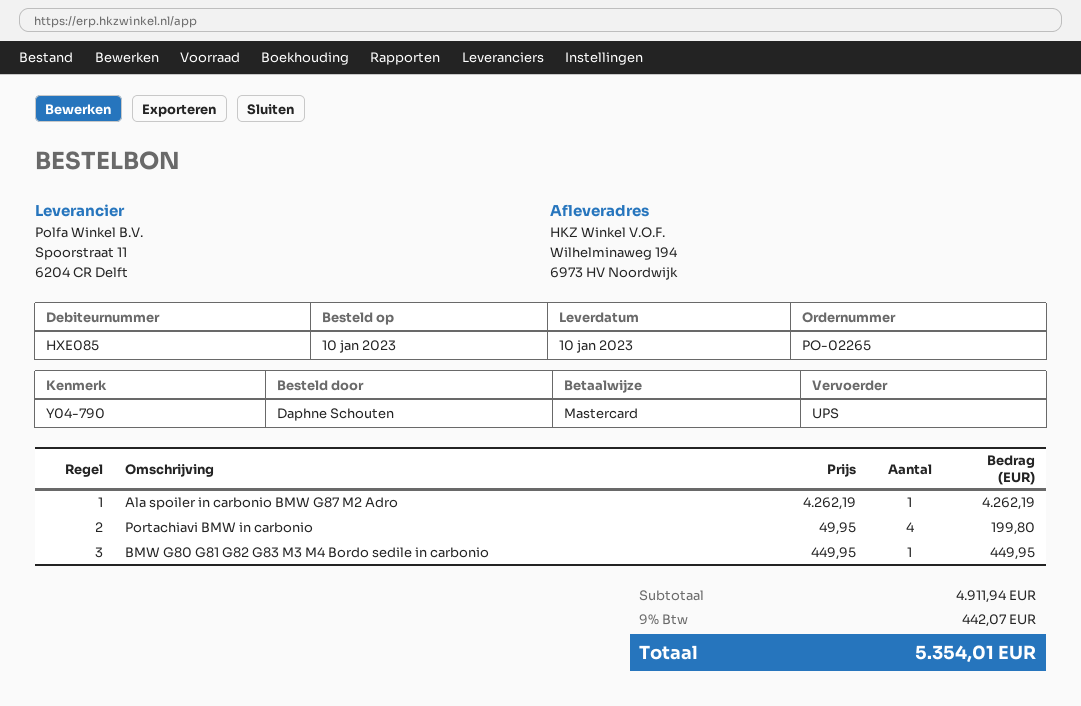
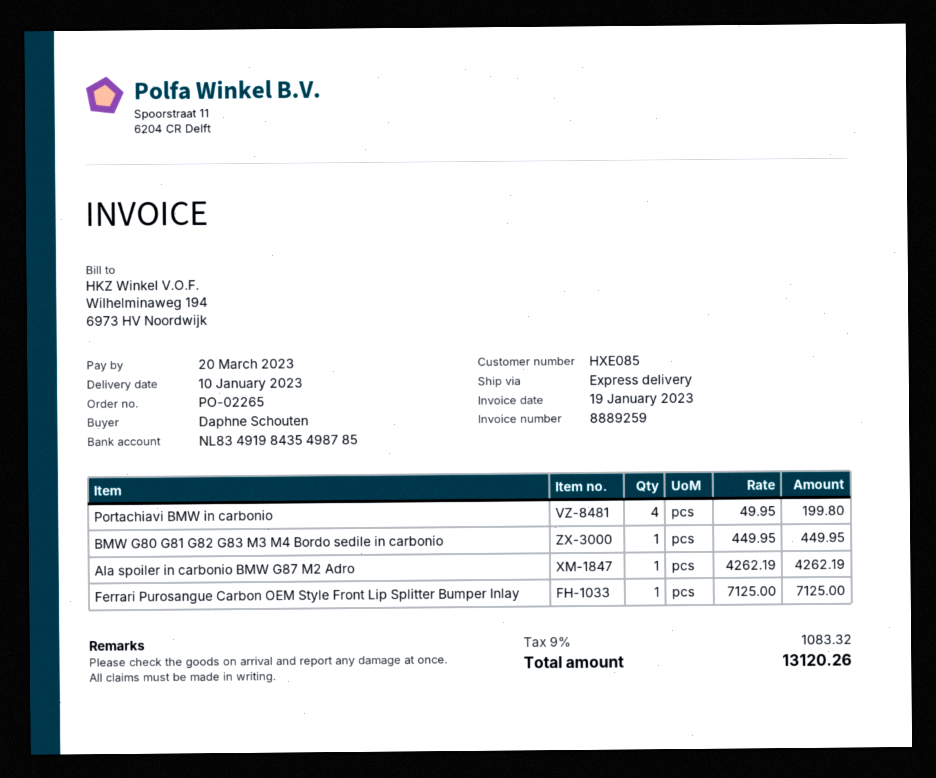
shipping method: UPS -> express
Ferrari Purosangue Carbon OEM Style Front Lip Splitter Bumper Inlay: none -> 1 x 7125.00 = 7125.00
tax: 9% = 442.07 -> 9% = 1083.32
total: 5354.01 -> 13120.26

